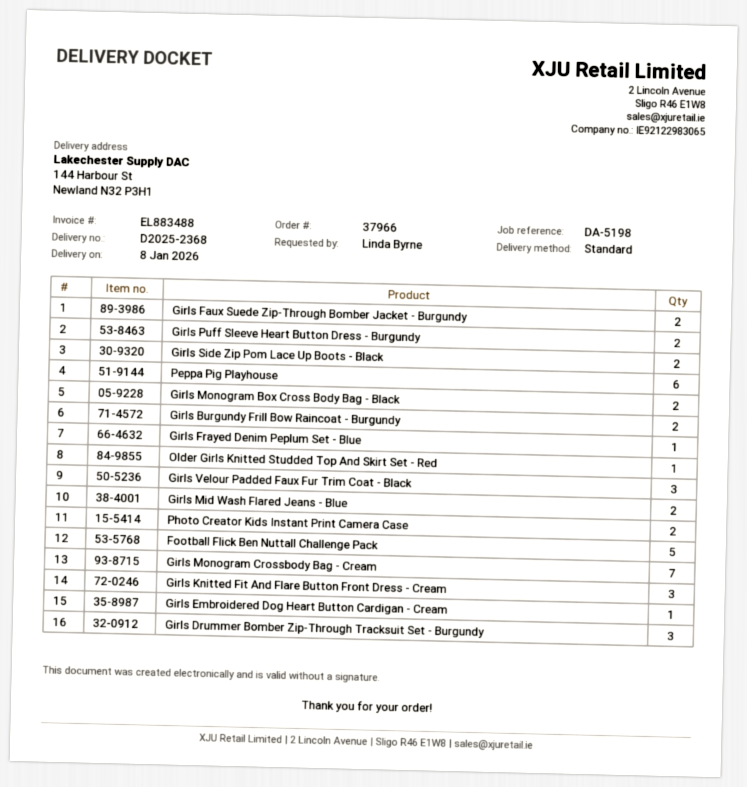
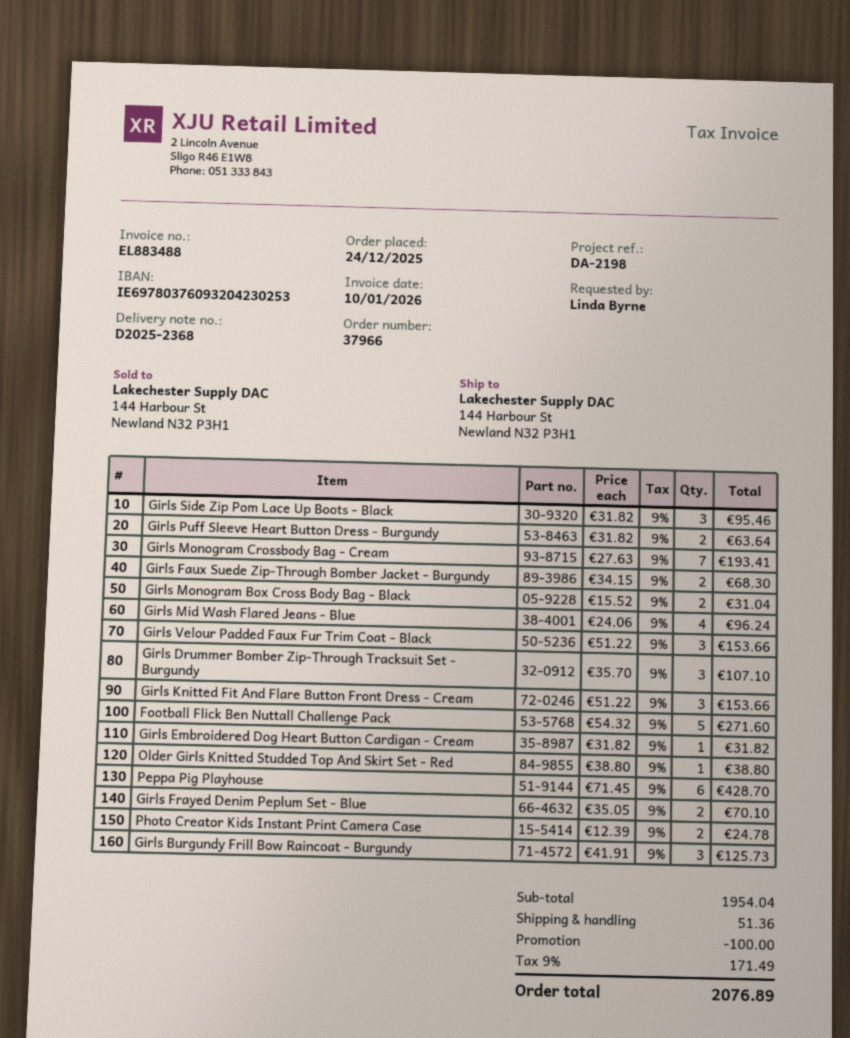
reference: DA-5198 -> DA-2198
Girls Side Zip Pom Lace Up Boots - Black: 2 -> 3
Girls Burgundy Frill Bow Raincoat - Burgundy: 2 -> 3
Girls Frayed Denim Peplum Set - Blue: 1 -> 2
Girls Mid Wash Flared Jeans - Blue: 2 -> 4

